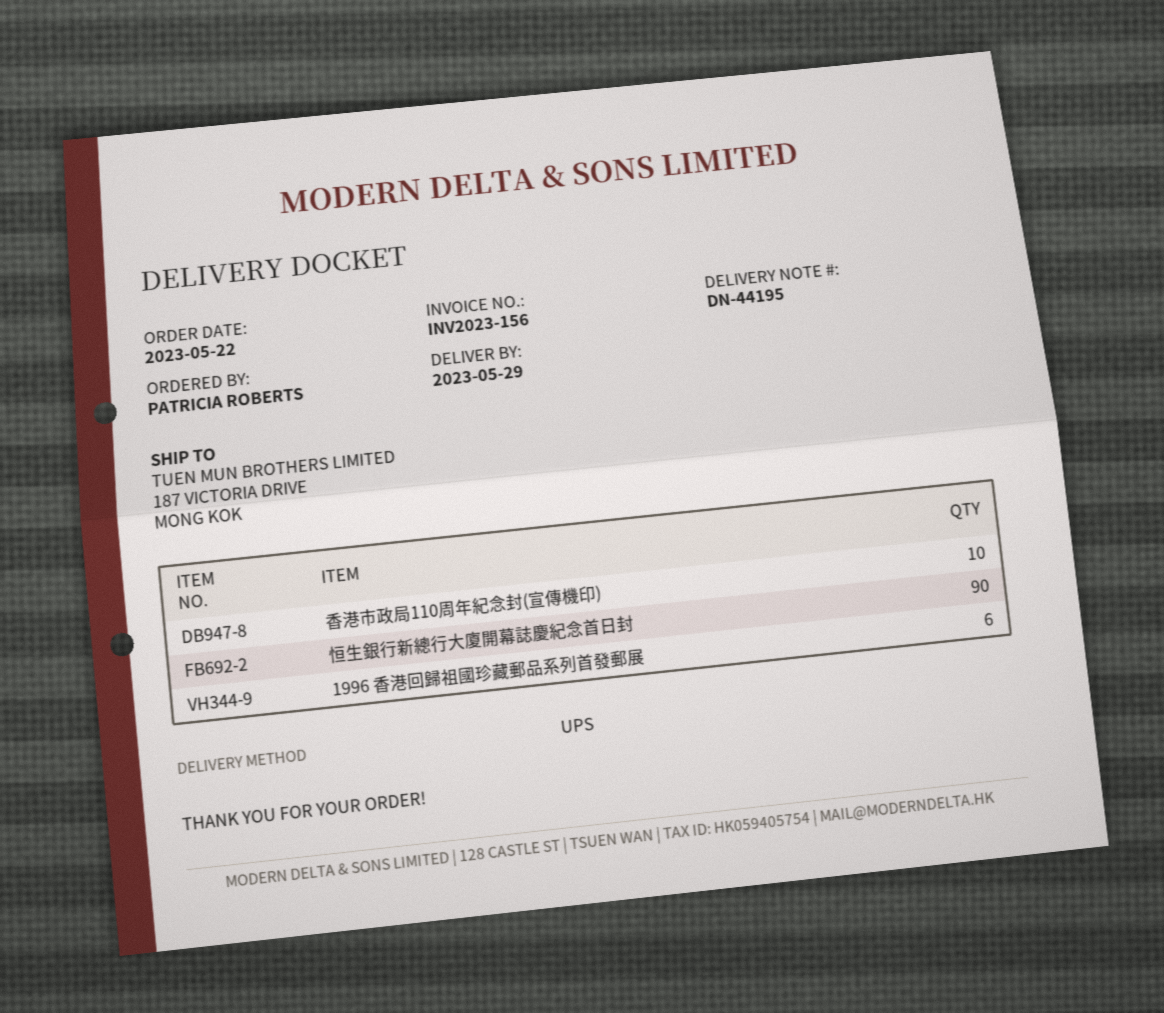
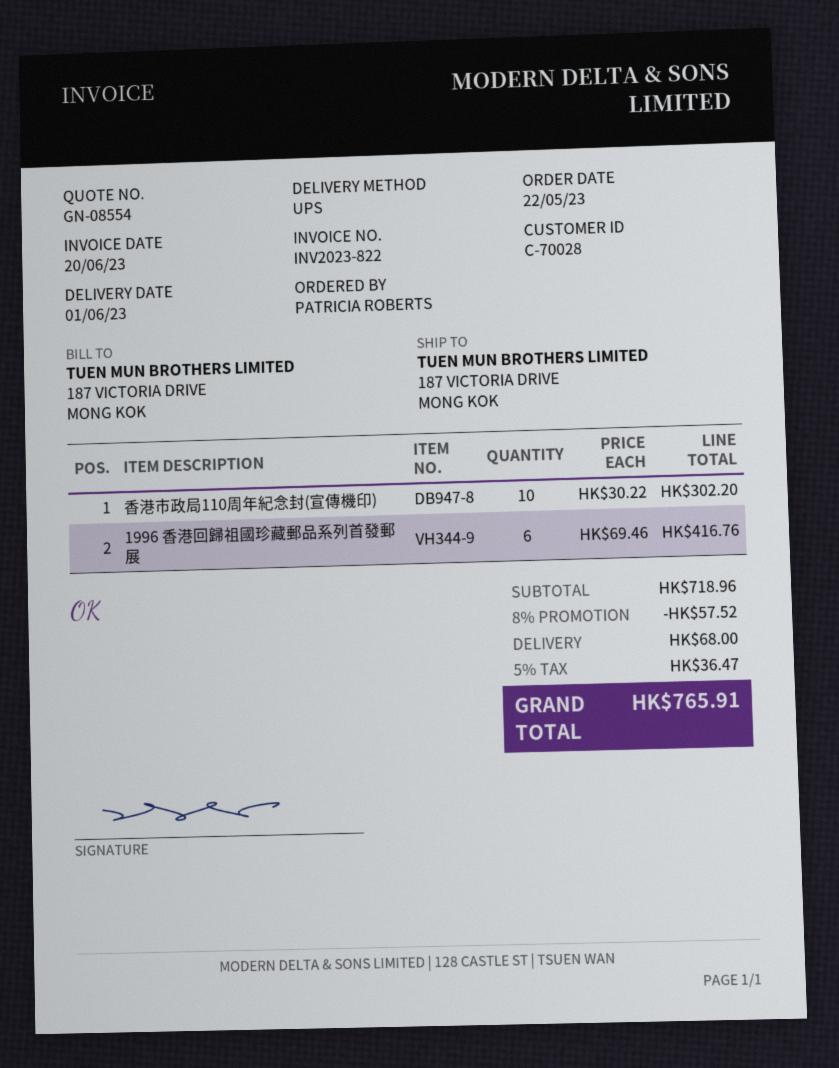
delivery date: 2023-05-29 -> 2023-06-01
invoice number: INV2023-156 -> INV2023-822
恒生銀行新總行大廈開幕誌慶紀念首日封: 90 -> none

